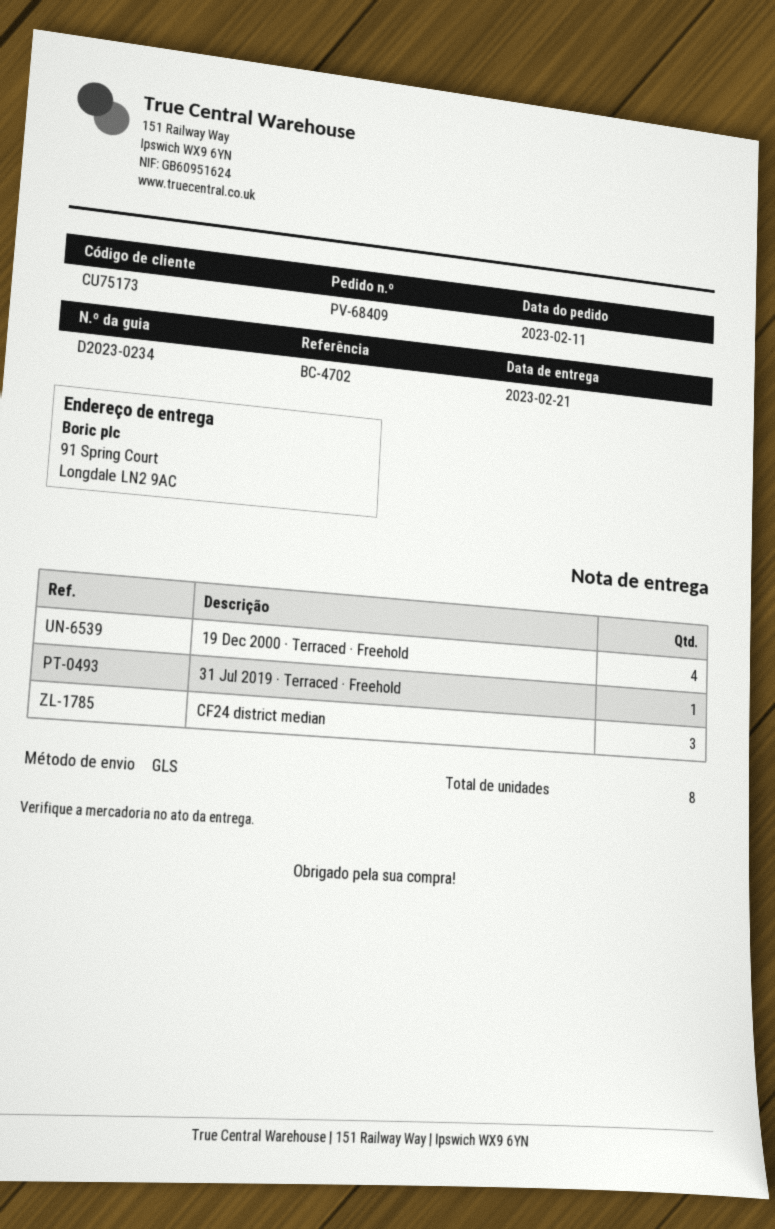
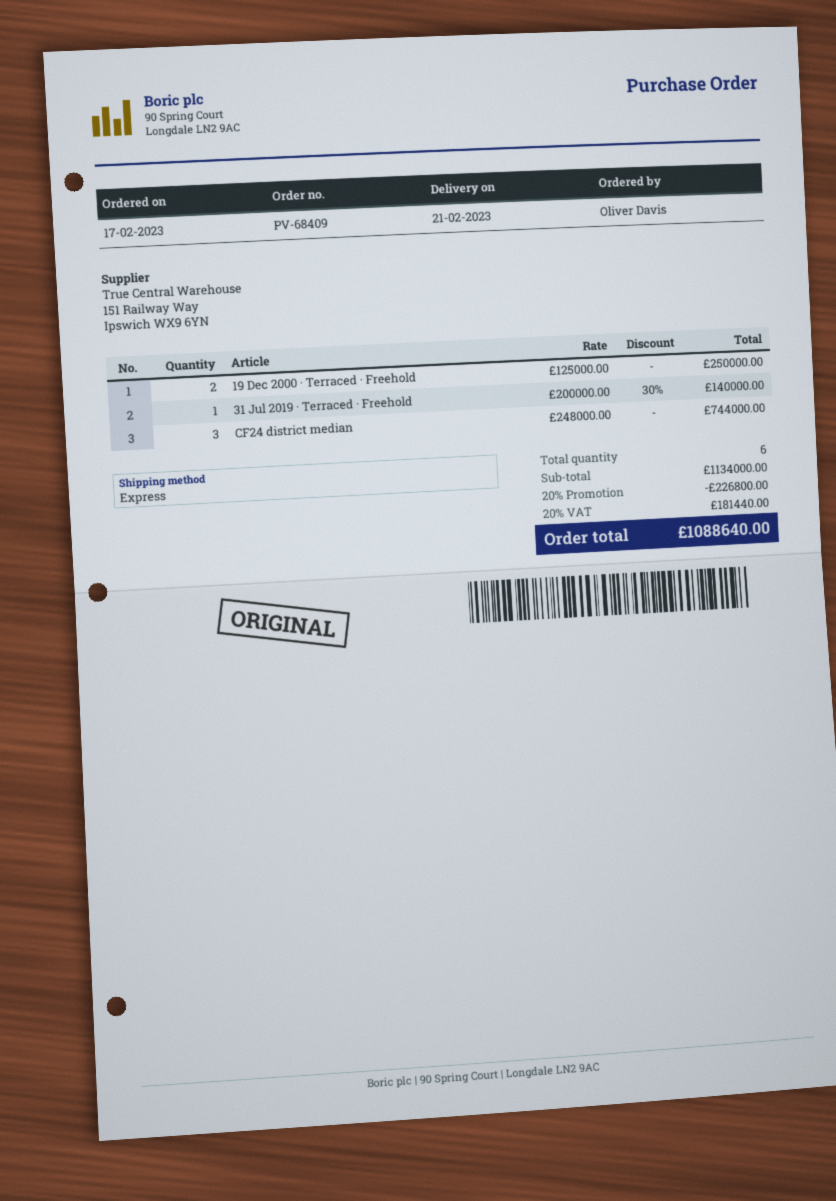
order date: 2023-02-11 -> 2023-02-17
shipping method: GLS -> express
19 Dec 2000 · Terraced · Freehold: 4 -> 2
total quantity: 8 -> 6

